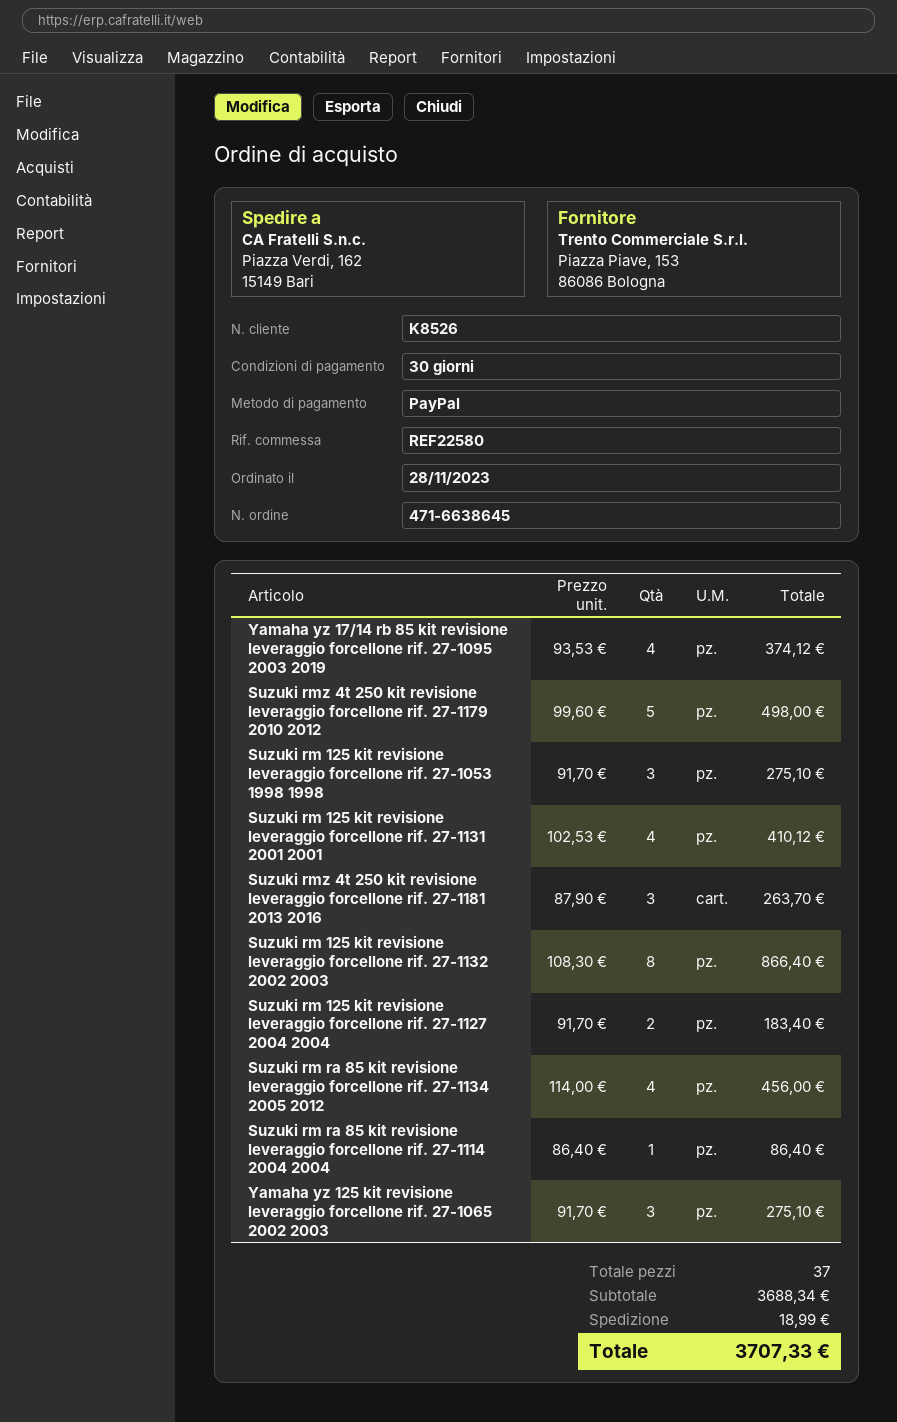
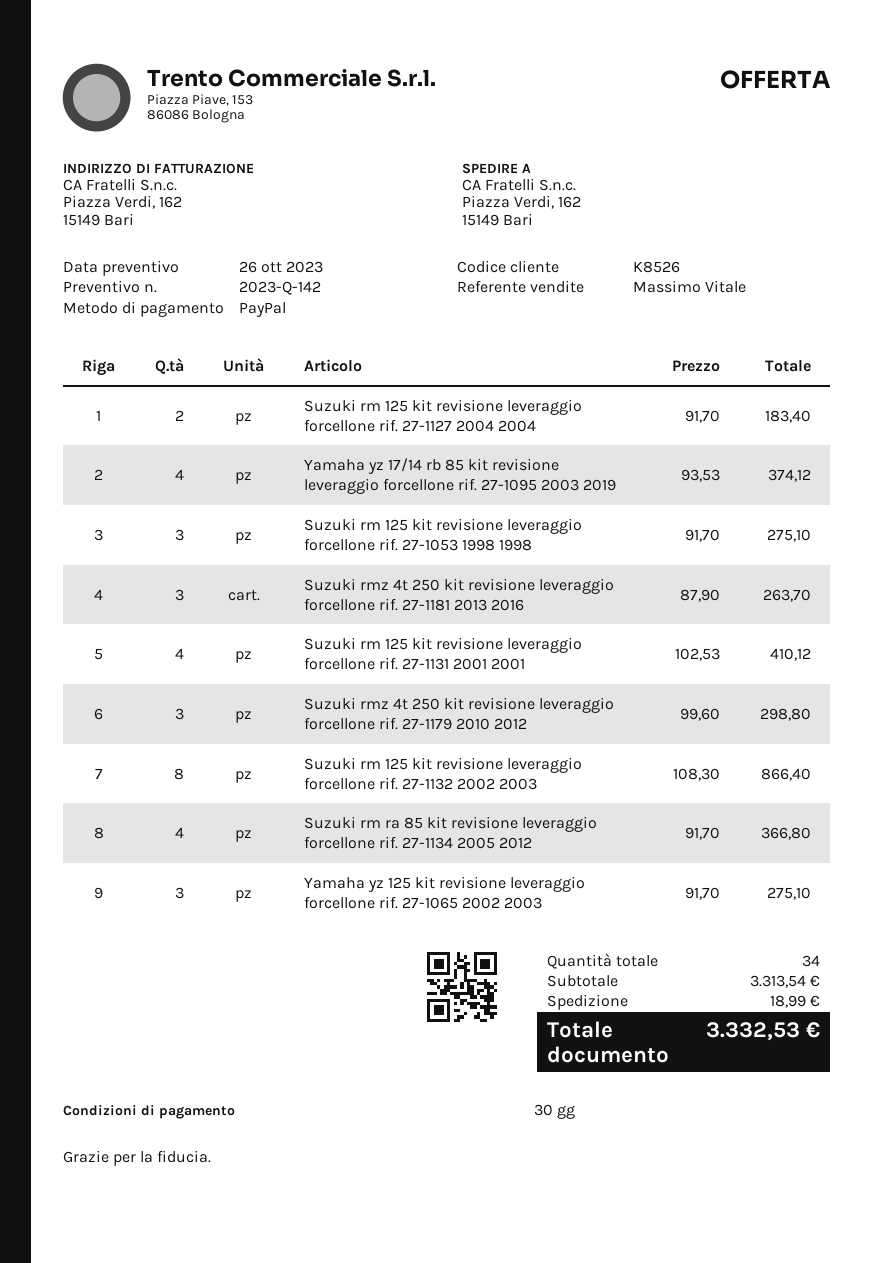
Suzuki rmz 4t 250 kit revisione leveraggio forcellone rif. 27-1179 2010 2012: 5 x 99.60 = 498.00 -> 3 x 99.60 = 298.80
Suzuki rm ra 85 kit revisione leveraggio forcellone rif. 27-1134 2005 2012: 4 x 114.00 = 456.00 -> 4 x 91.70 = 366.80
Suzuki rm ra 85 kit revisione leveraggio forcellone rif. 27-1114 2004 2004: 1 x 86.40 = 86.40 -> none
total quantity: 37 -> 34
subtotal: 3688.34 -> 3313.54
total: 3707.33 -> 3332.53

